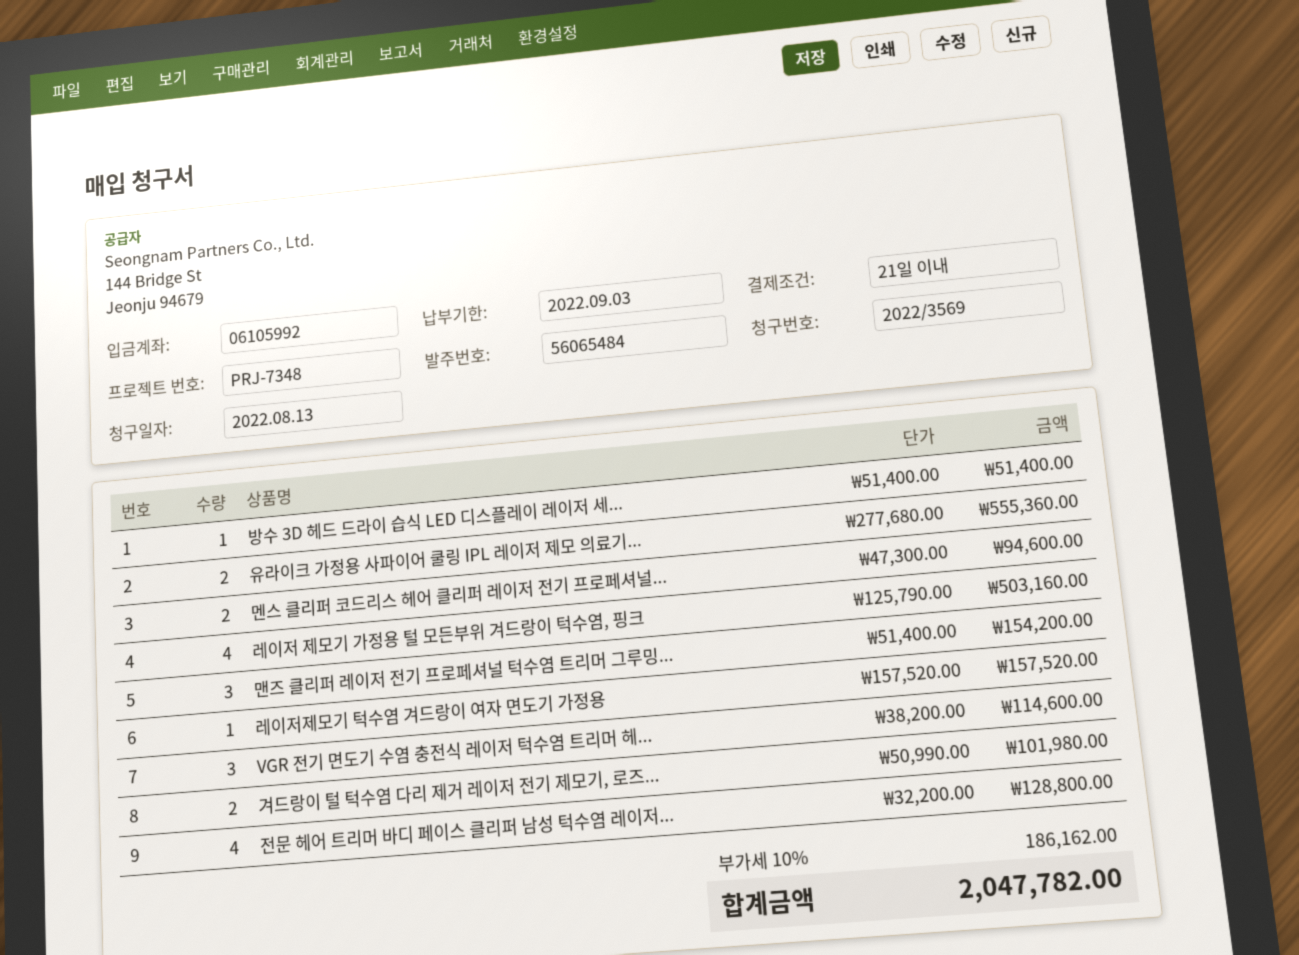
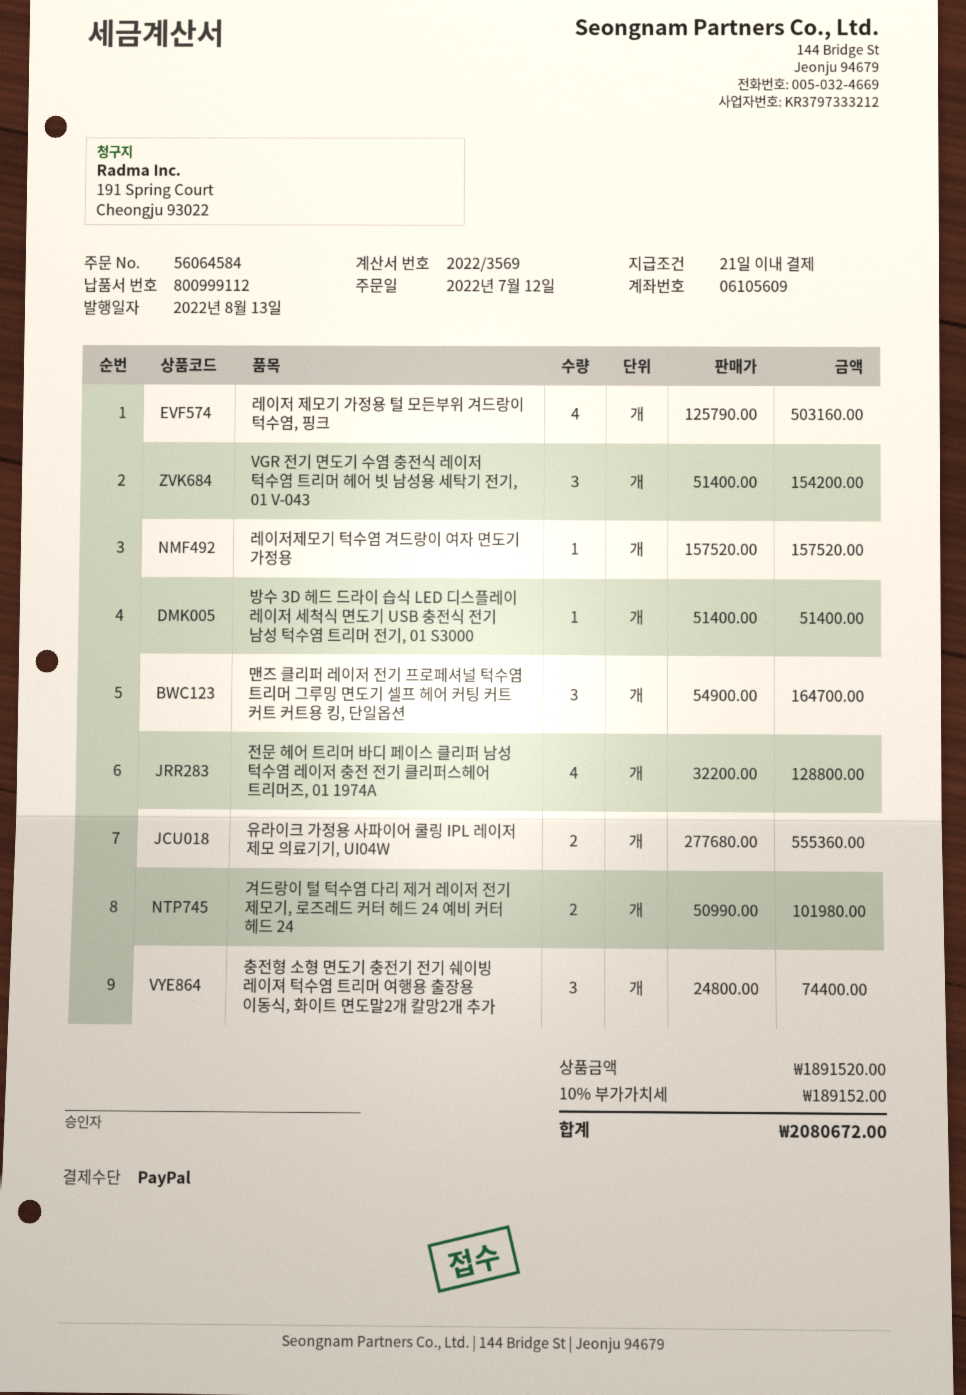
order number: 56065484 -> 56064584
bank account: 06105992 -> 06105609
멘스 클리퍼 코드리스 헤어 클리퍼 레이저 전기 프로페셔널...: 2 x 47300.00 = 94600.00 -> none
맨즈 클리퍼 레이저 전기 프로페셔널 턱수염 트리머 그루밍...: 3 x 51400.00 = 154200.00 -> 3 x 54900.00 = 164700.00
VGR 전기 면도기 수염 충전식 레이저 턱수염 트리머 헤...: 3 x 38200.00 = 114600.00 -> 3 x 51400.00 = 154200.00
충전형 소형 면도기 충전기 전기 쉐이빙 레이져 턱수염 트리머 여행용 출장용 이동식, 화이트 면도말2개 칼망2개 추가: none -> 3 x 24800.00 = 74400.00
tax: 10% = 186162.00 -> 10% = 189152.00
total: 2047782.00 -> 2080672.00

